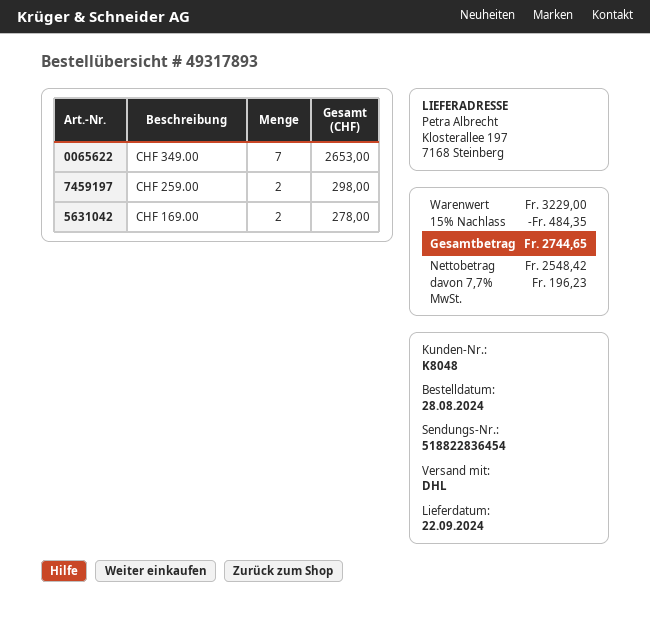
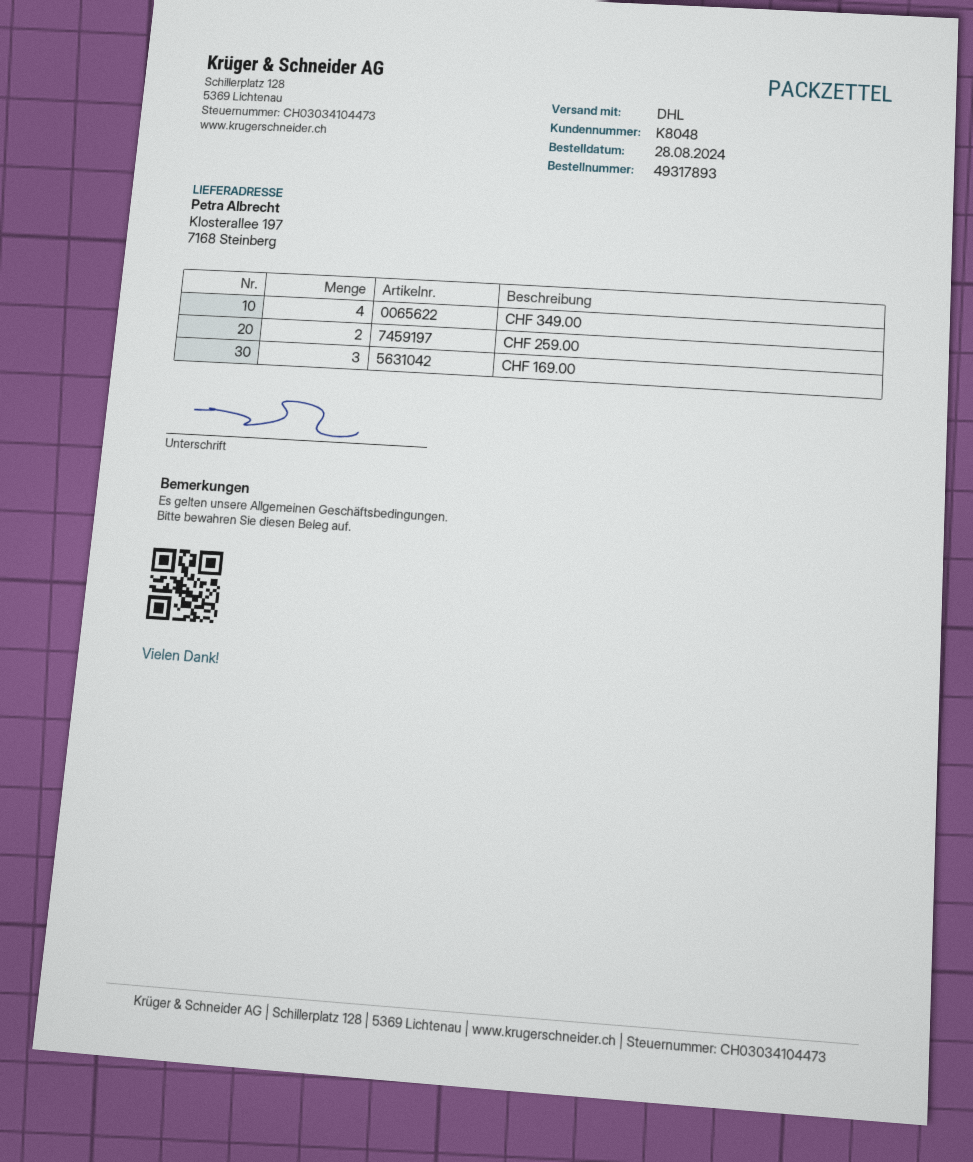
CHF 349.00: 7 -> 4
CHF 169.00: 2 -> 3

